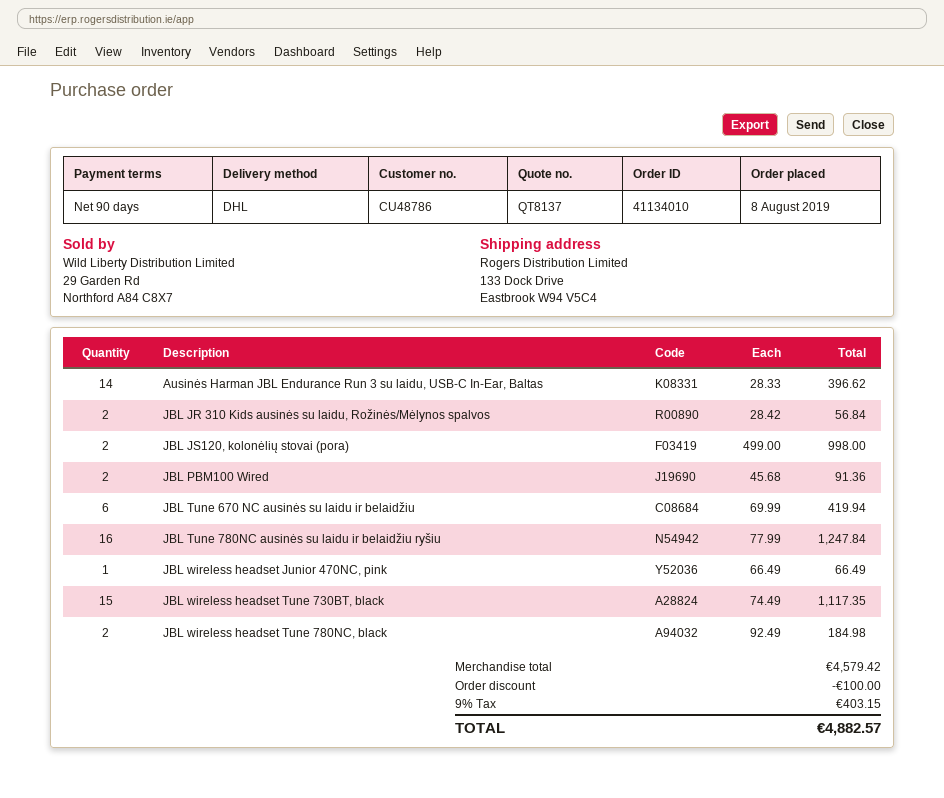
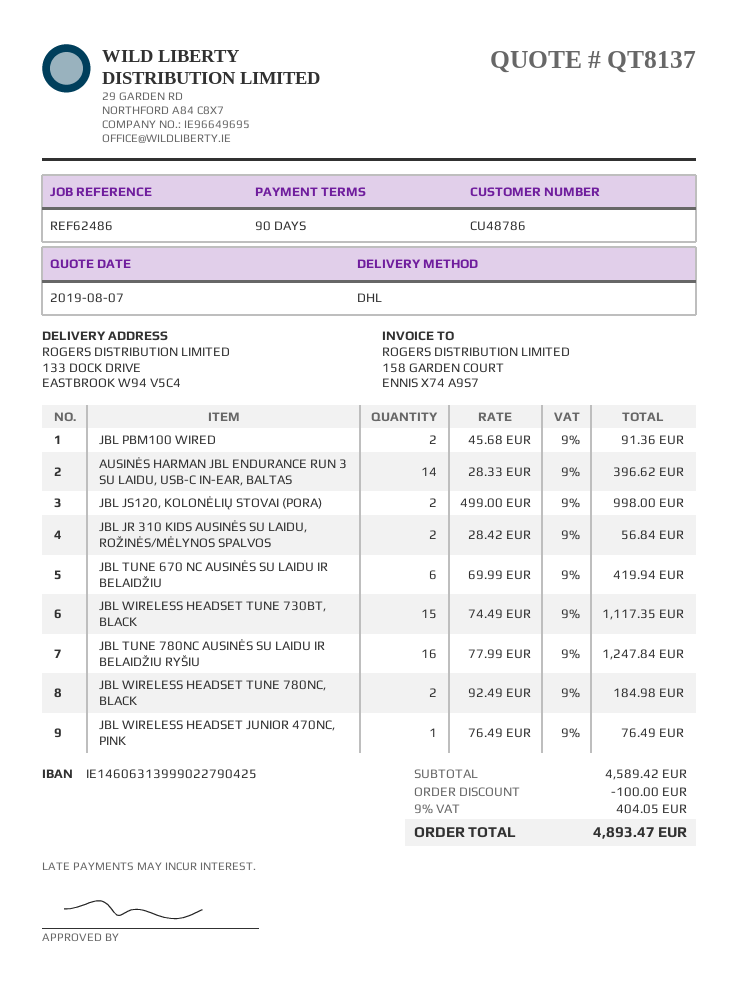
JBL wireless headset Junior 470NC, pink: 1 x 66.49 = 66.49 -> 1 x 76.49 = 76.49
subtotal: 4579.42 -> 4589.42
tax: 9% = 403.15 -> 9% = 404.05
total: 4882.57 -> 4893.47

